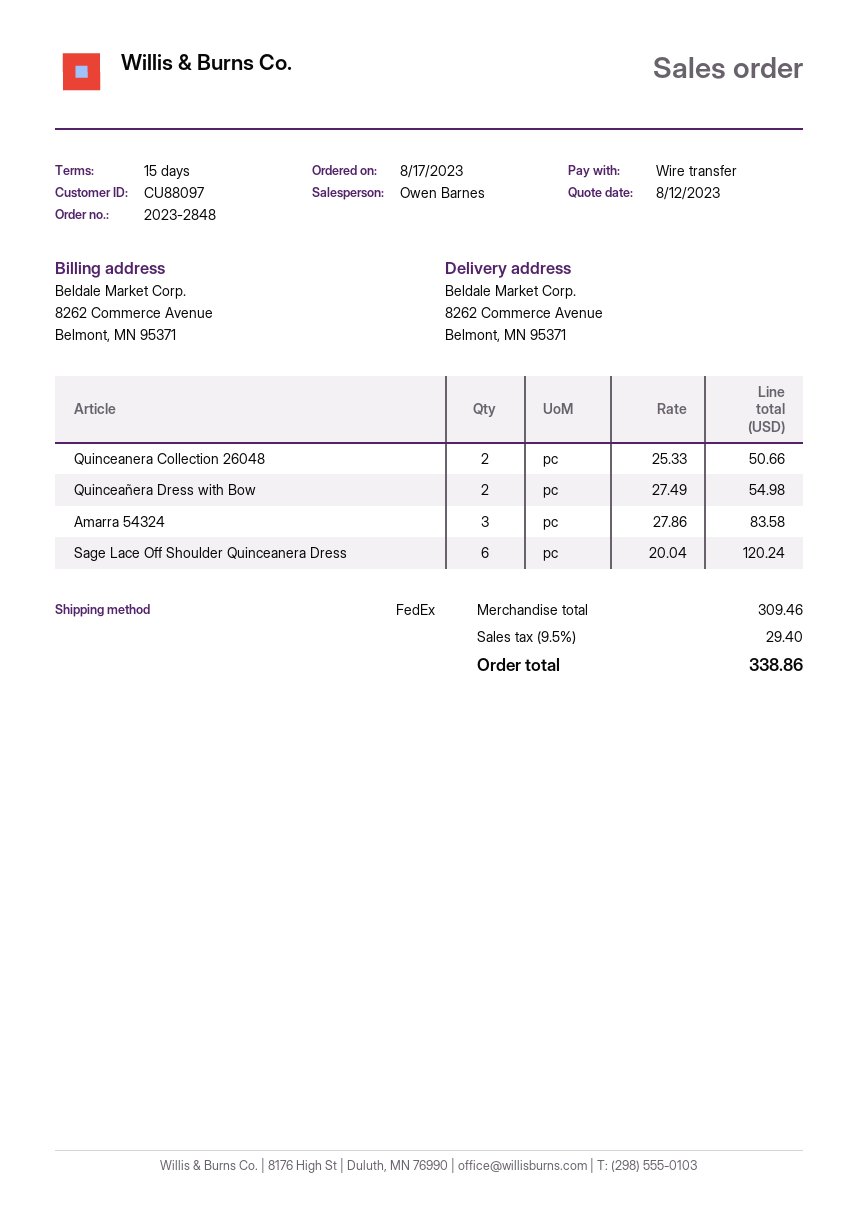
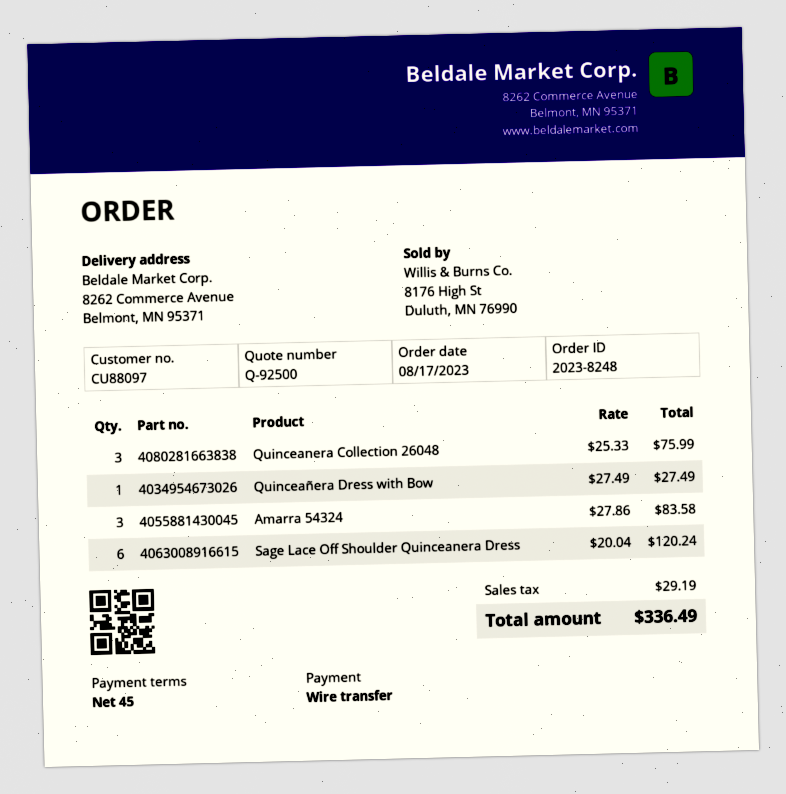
order number: 2023-2848 -> 2023-8248
payment terms: 15 days -> 45 days
Quinceanera Collection 26048: 2 x 25.33 = 50.66 -> 3 x 25.33 = 75.99
Quinceañera Dress with Bow: 2 x 27.49 = 54.98 -> 1 x 27.49 = 27.49
tax: 29.40 -> 29.19
total: 338.86 -> 336.49

